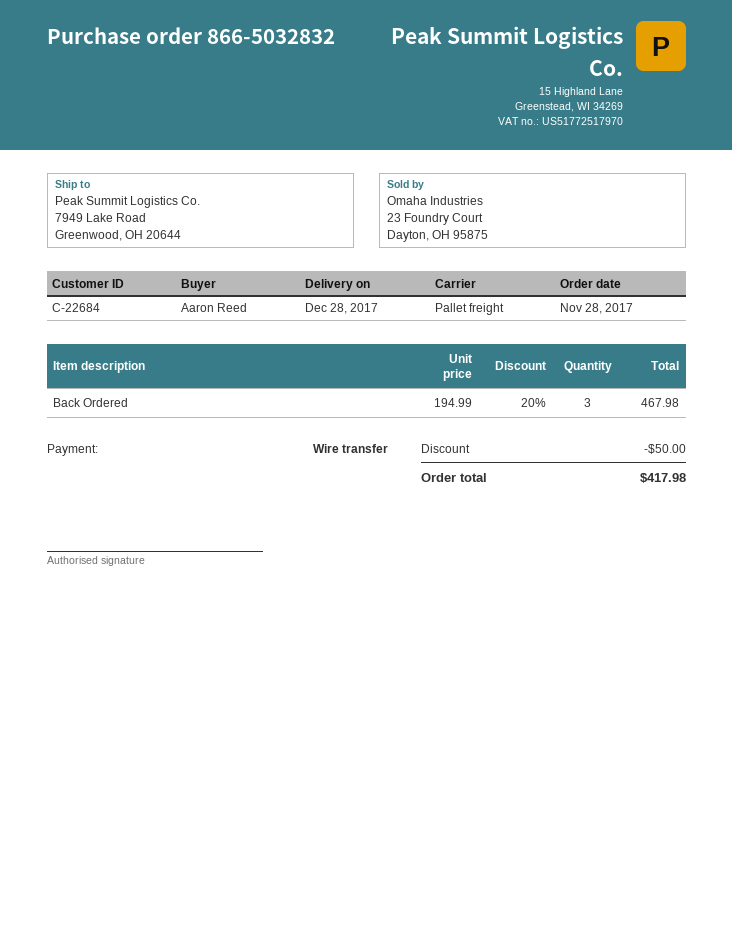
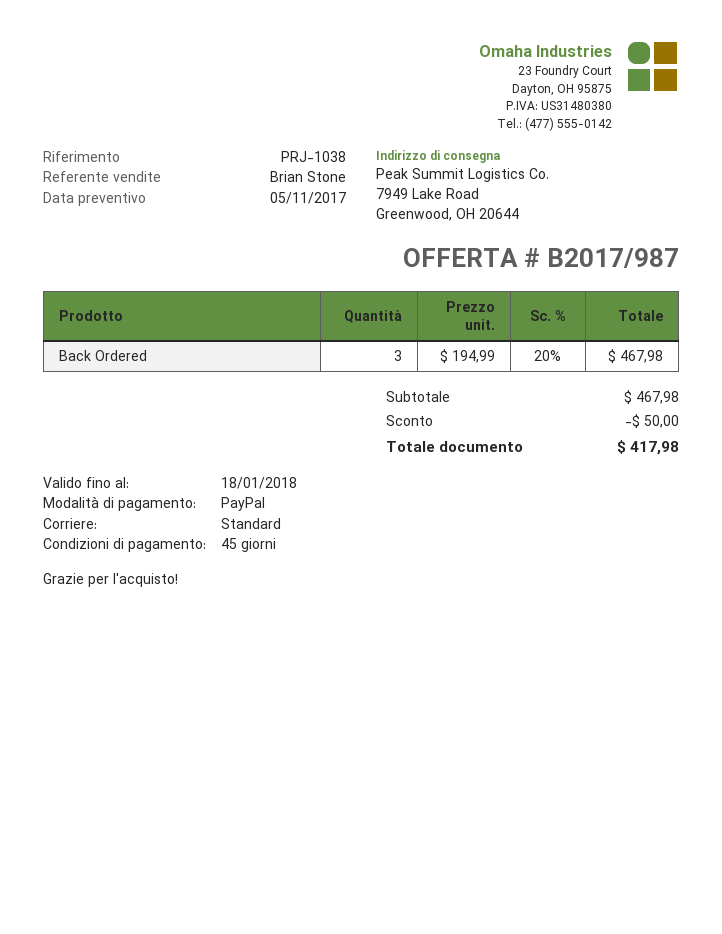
payment method: bank transfer -> PayPal
shipping method: pallet freight -> standard

